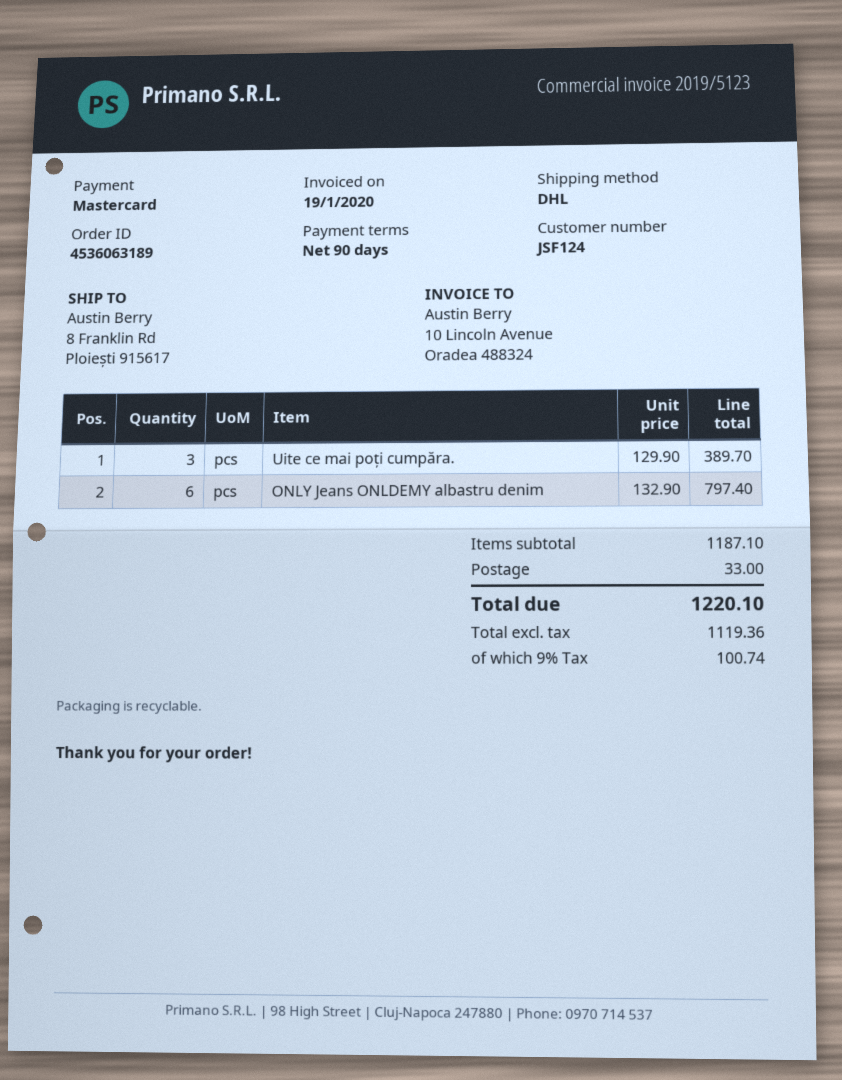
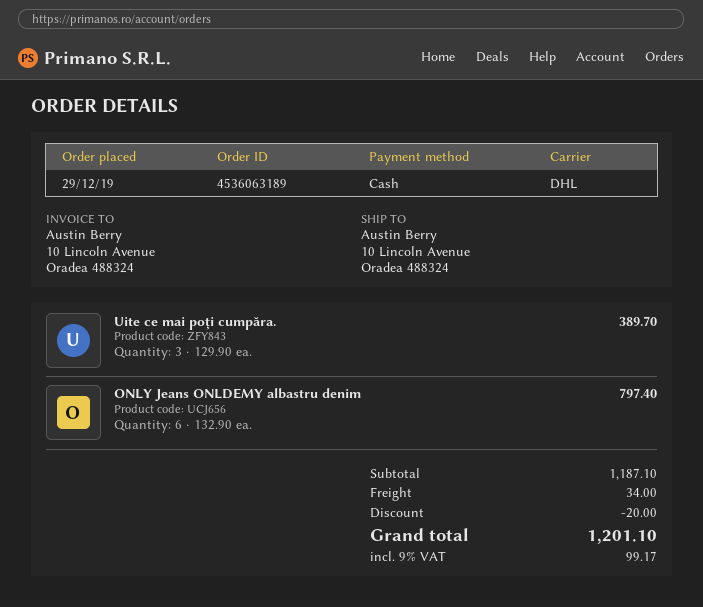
payment method: Mastercard -> cash
ship to: 8 Franklin Rd, Ploiești 915617 -> 10 Lincoln Avenue, Oradea 488324
discount: none -> 20.00
shipping: 33.00 -> 34.00
tax: 9% = 100.74 -> 9% = 99.17
total: 1220.10 -> 1201.10

